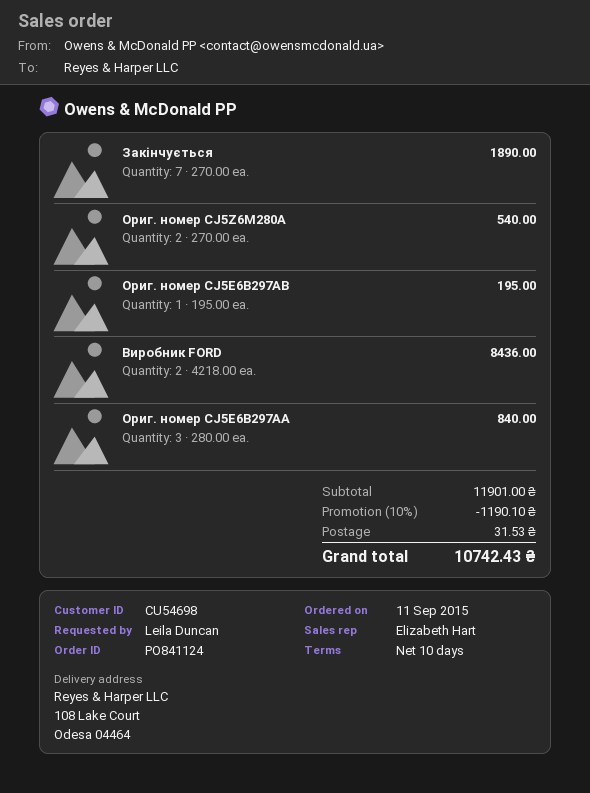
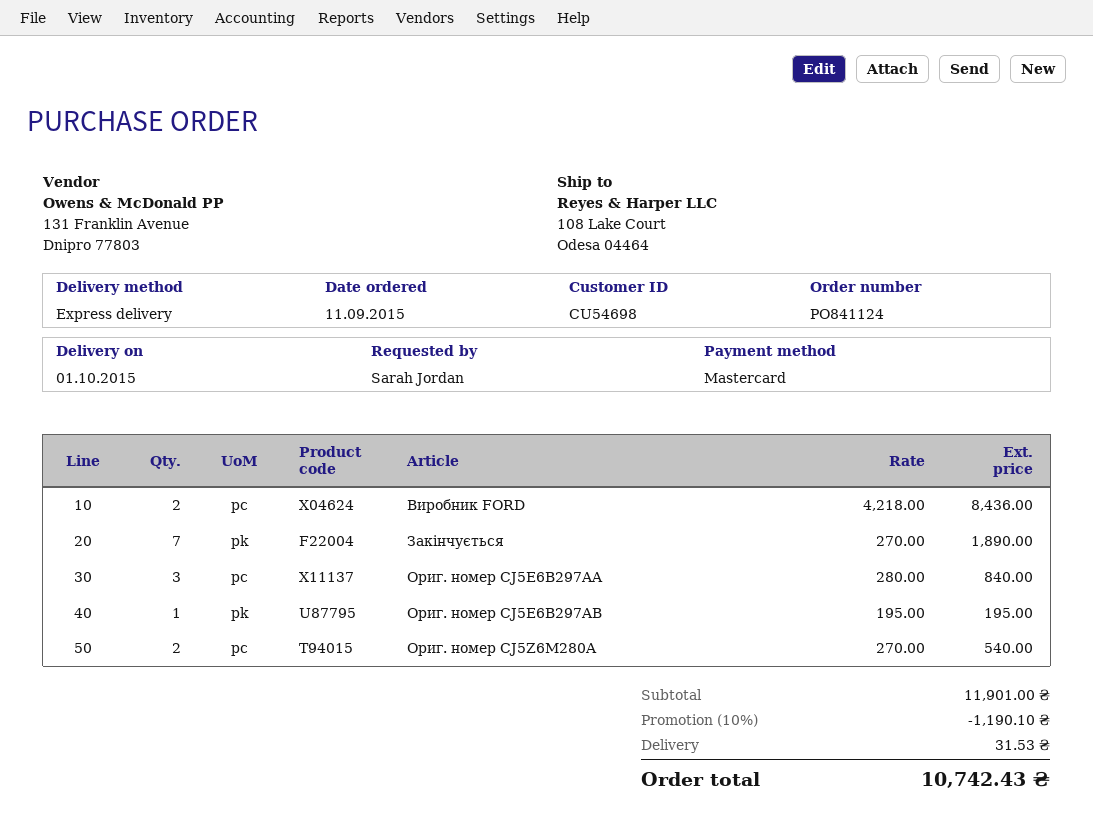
ordered by: Leila Duncan -> Sarah Jordan

